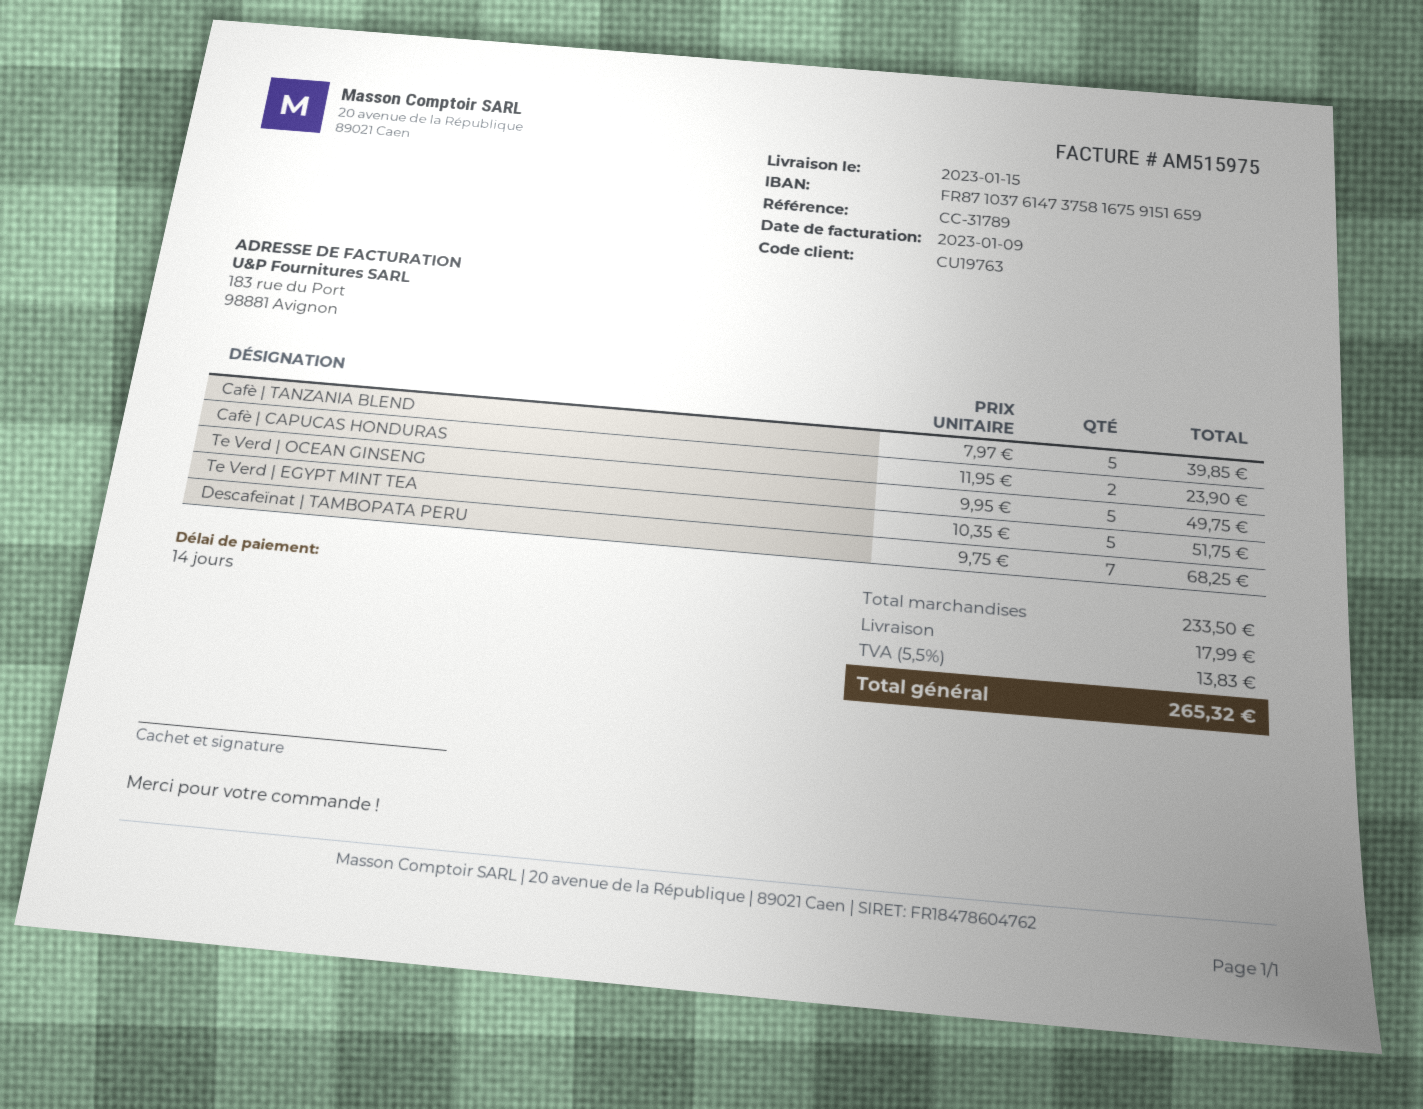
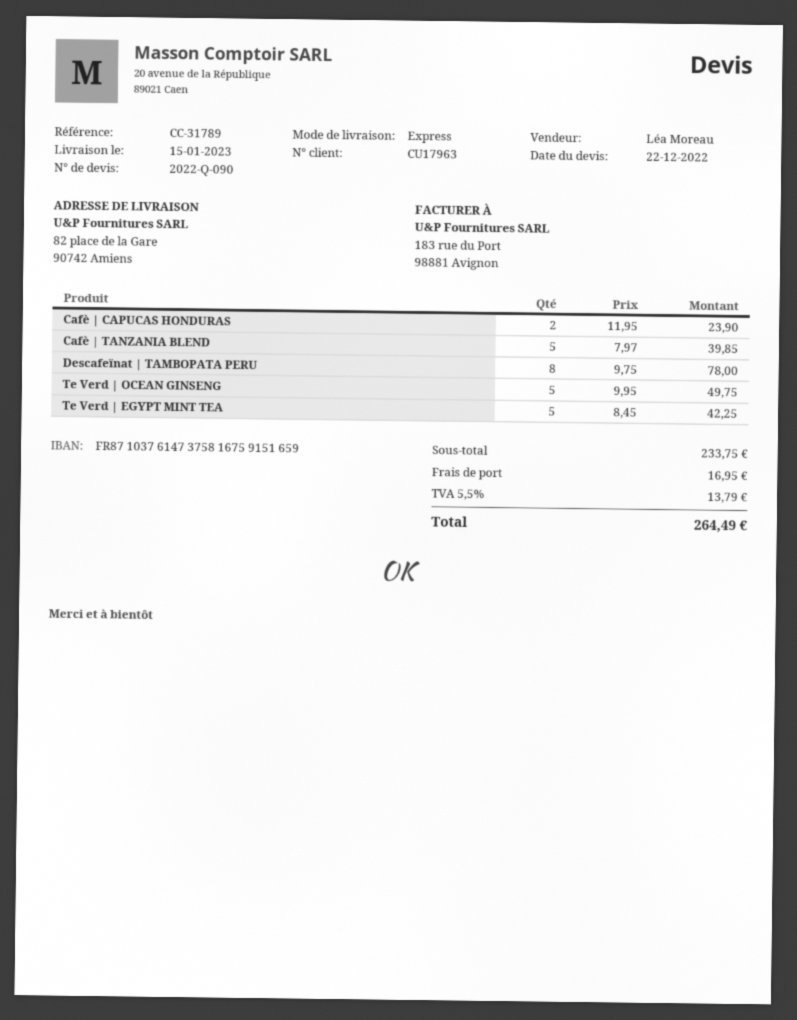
customer number: CU19763 -> CU17963
Te Verd | EGYPT MINT TEA: 5 x 10.35 = 51.75 -> 5 x 8.45 = 42.25
Descafeïnat | TAMBOPATA PERU: 7 x 9.75 = 68.25 -> 8 x 9.75 = 78.00
subtotal: 233.50 -> 233.75
shipping: 17.99 -> 16.95
tax: 5.5% = 13.83 -> 5.5% = 13.79
total: 265.32 -> 264.49

